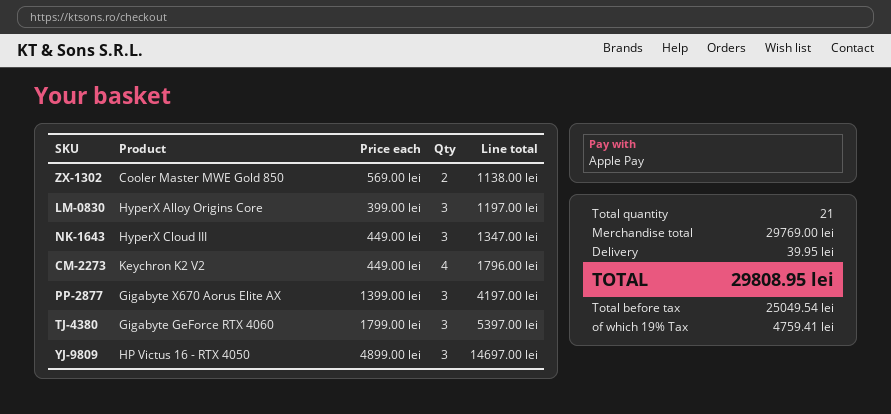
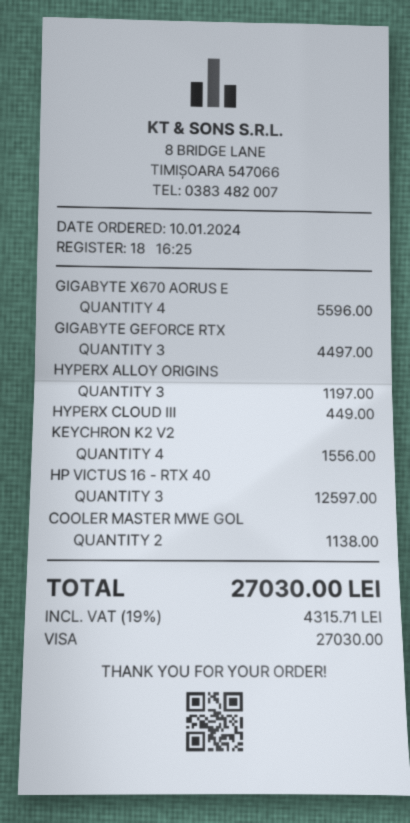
payment method: Apple Pay -> Visa
HyperX Cloud III: 3 for 1347.00 -> 1 for 449.00
Keychron K2 V2: 4 for 1796.00 -> 4 for 1556.00
Gigabyte X670 Aorus Elite AX: 3 for 4197.00 -> 4 for 5596.00
Gigabyte GeForce RTX 4060: 3 for 5397.00 -> 3 for 4497.00
HP Victus 16 - RTX 4050: 3 for 14697.00 -> 3 for 12597.00
shipping: 39.95 -> none
tax: 19% = 4759.41 -> 19% = 4315.71
total: 29808.95 -> 27030.00

